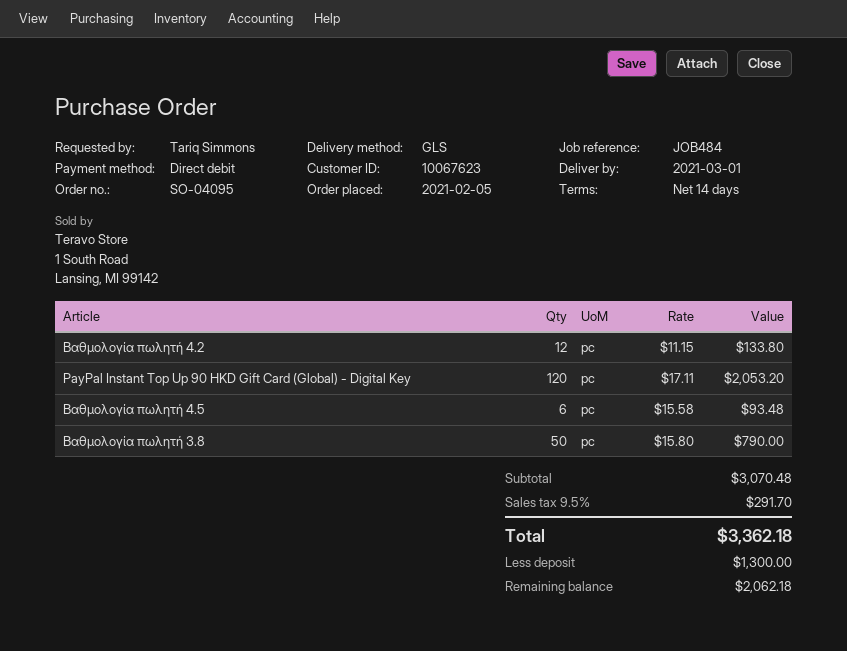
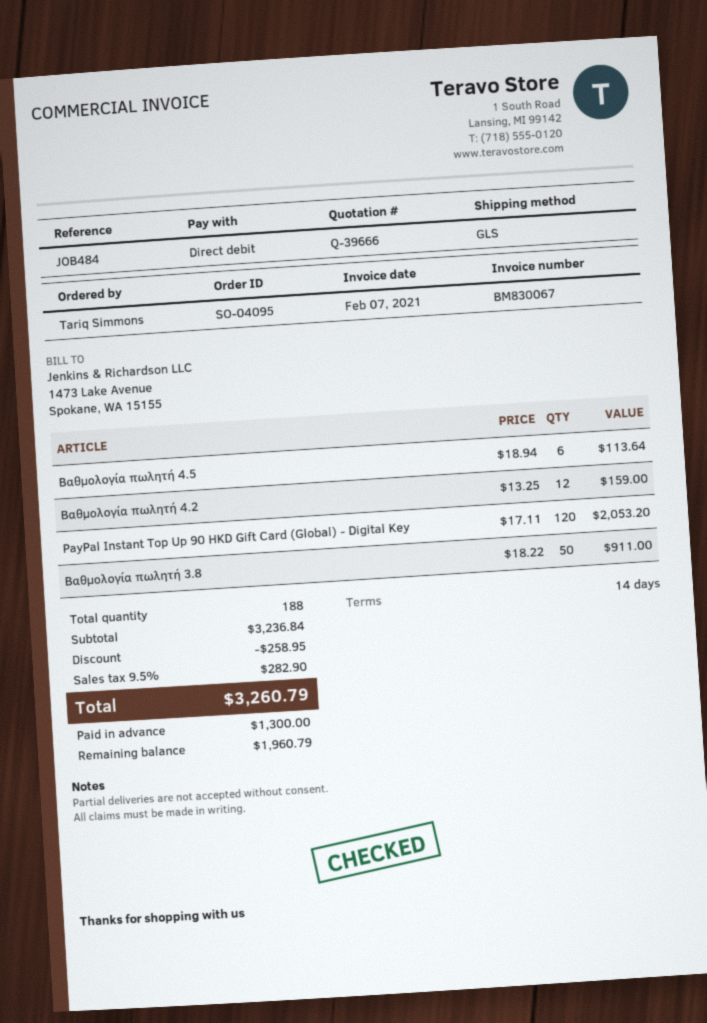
Βαθμολογία πωλητή 4.2: 12 x 11.15 = 133.80 -> 12 x 13.25 = 159.00
Βαθμολογία πωλητή 4.5: 6 x 15.58 = 93.48 -> 6 x 18.94 = 113.64
Βαθμολογία πωλητή 3.8: 50 x 15.80 = 790.00 -> 50 x 18.22 = 911.00
subtotal: 3070.48 -> 3236.84
discount: none -> 258.95
tax: 9.5% = 291.70 -> 9.5% = 282.90
total: 3362.18 -> 3260.79
balance: 2062.18 -> 1960.79

